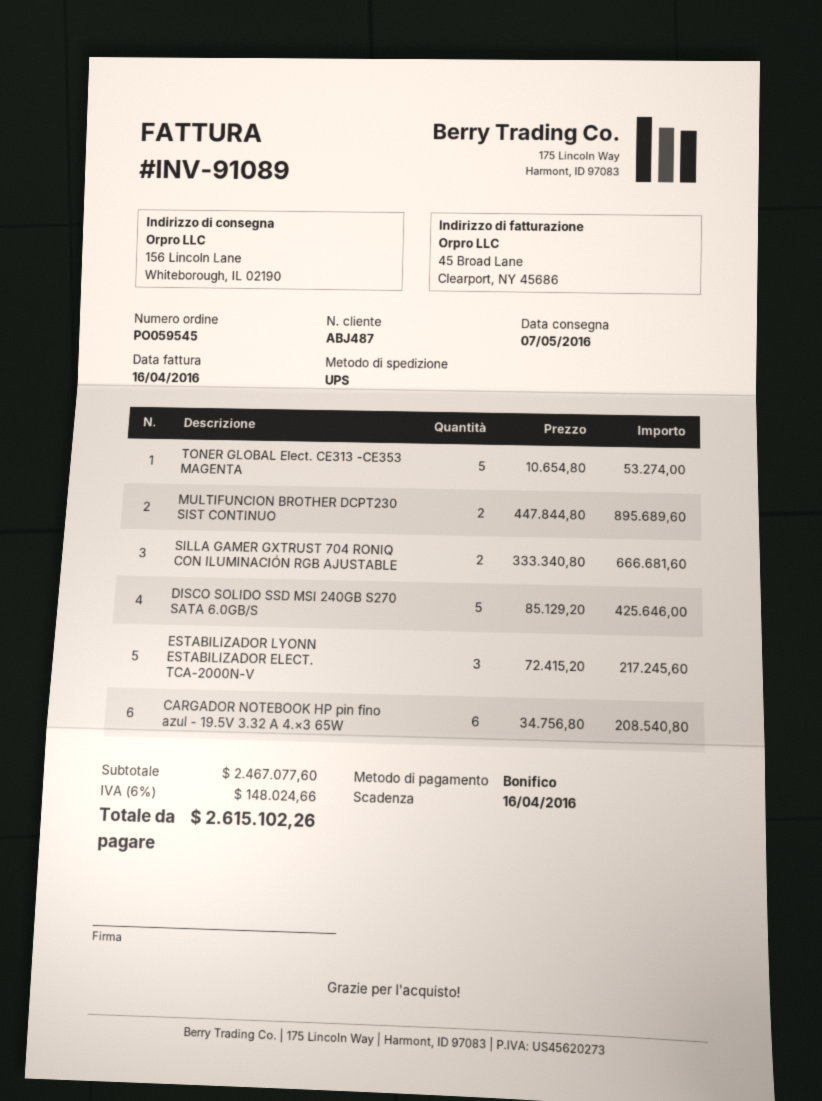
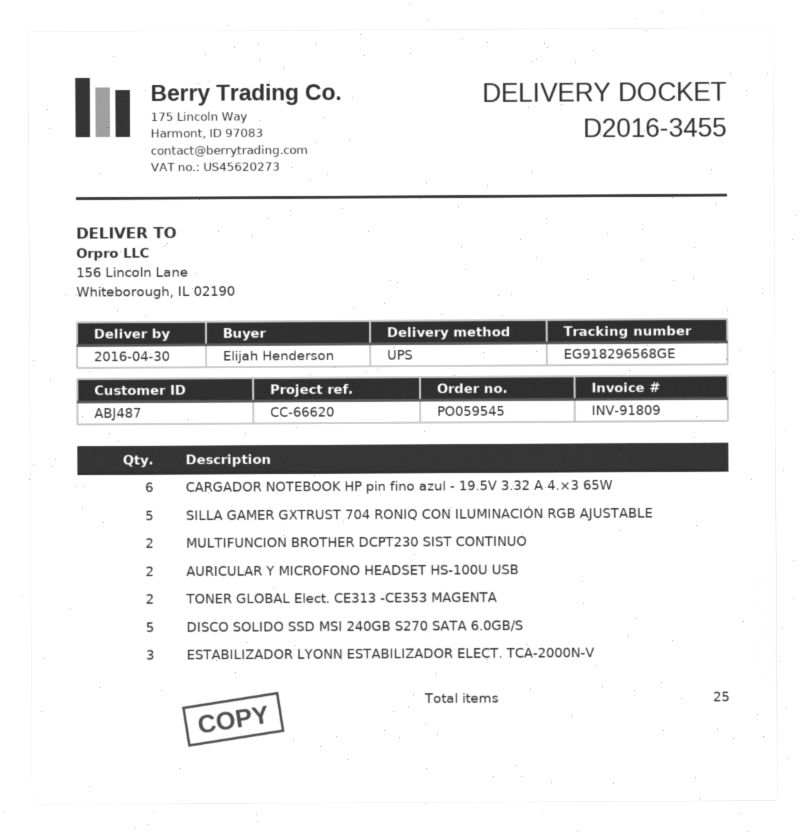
delivery date: 2016-05-07 -> 2016-04-30
invoice number: INV-91089 -> INV-91809
TONER GLOBAL Elect. CE313 -CE353 MAGENTA: 5 -> 2
SILLA GAMER GXTRUST 704 RONIQ CON ILUMINACIÓN RGB AJUSTABLE: 2 -> 5
AURICULAR Y MICROFONO HEADSET HS-100U USB: none -> 2

